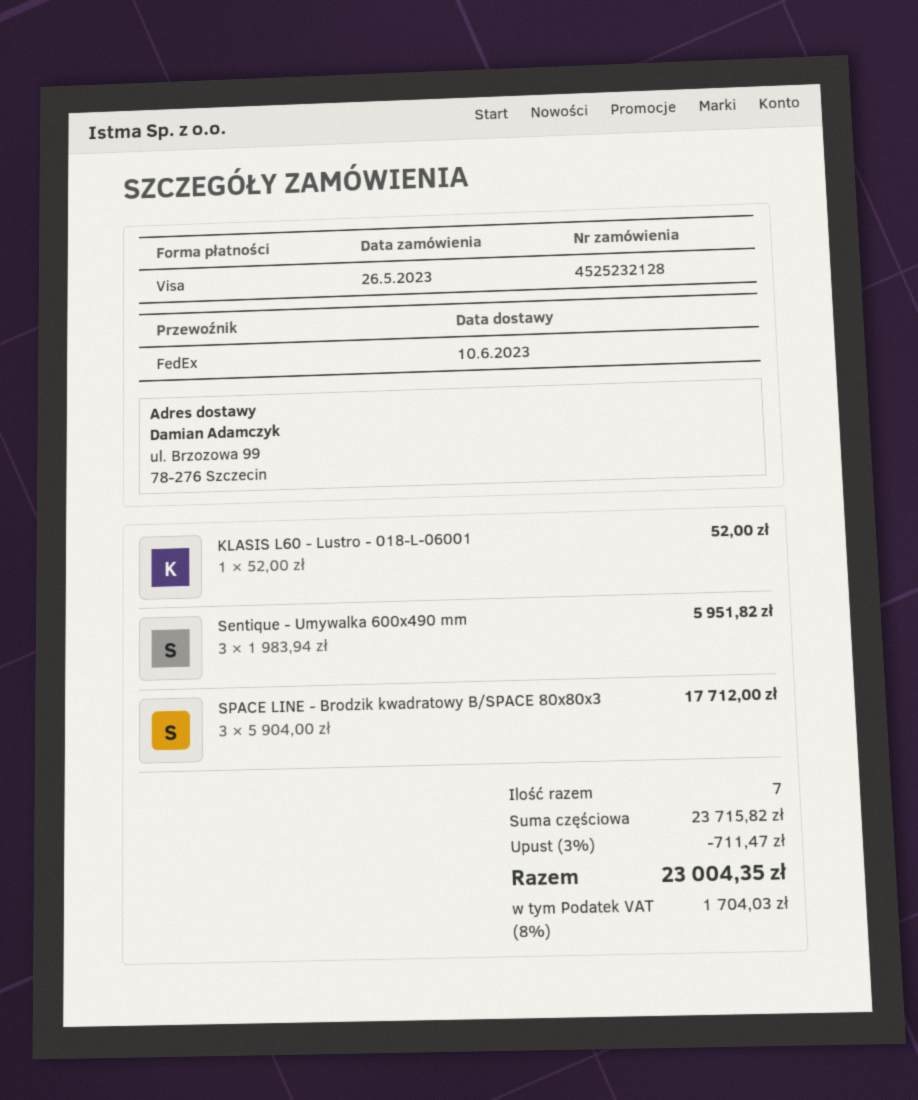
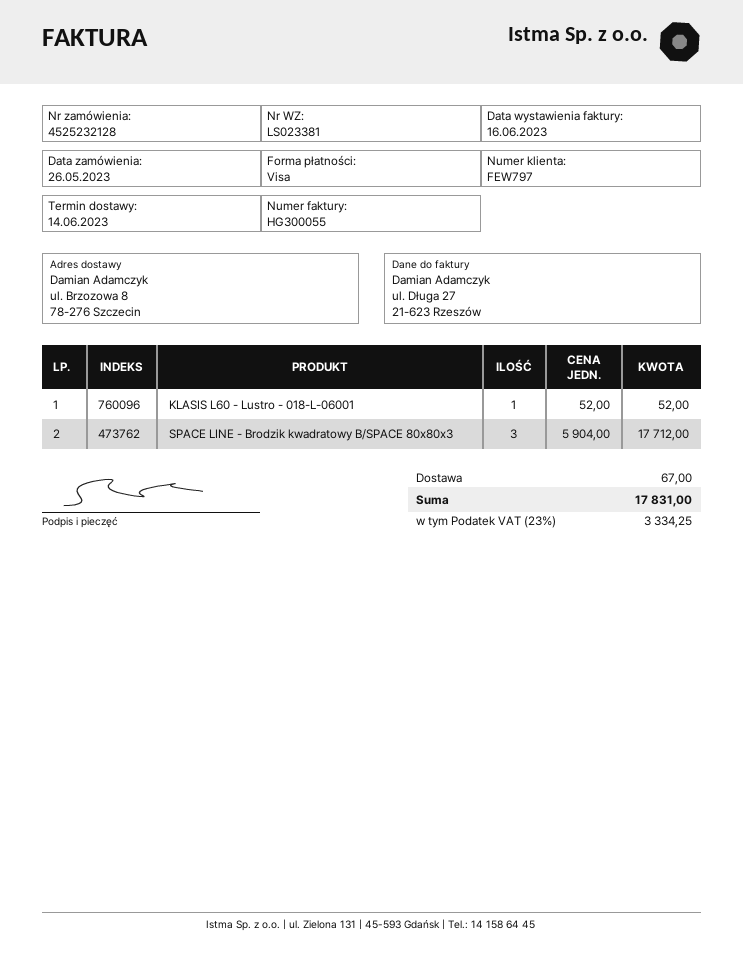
delivery date: 2023-06-10 -> 2023-06-14
ship to: ul. Brzozowa 99, 78-276 Szczecin -> ul. Brzozowa 8, 78-276 Szczecin
Sentique - Umywalka 600x490 mm: 3 x 1983.94 = 5951.82 -> none
discount: 3% = 711.47 -> none
shipping: none -> 67.00
tax: 8% = 1704.03 -> 23% = 3334.25
total: 23004.35 -> 17831.00

